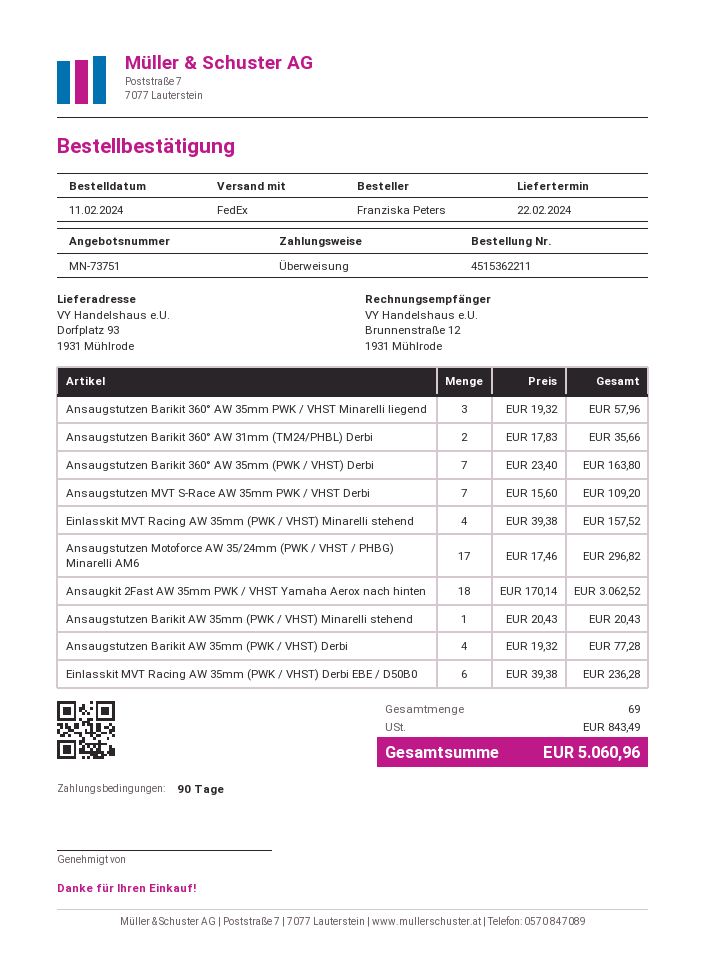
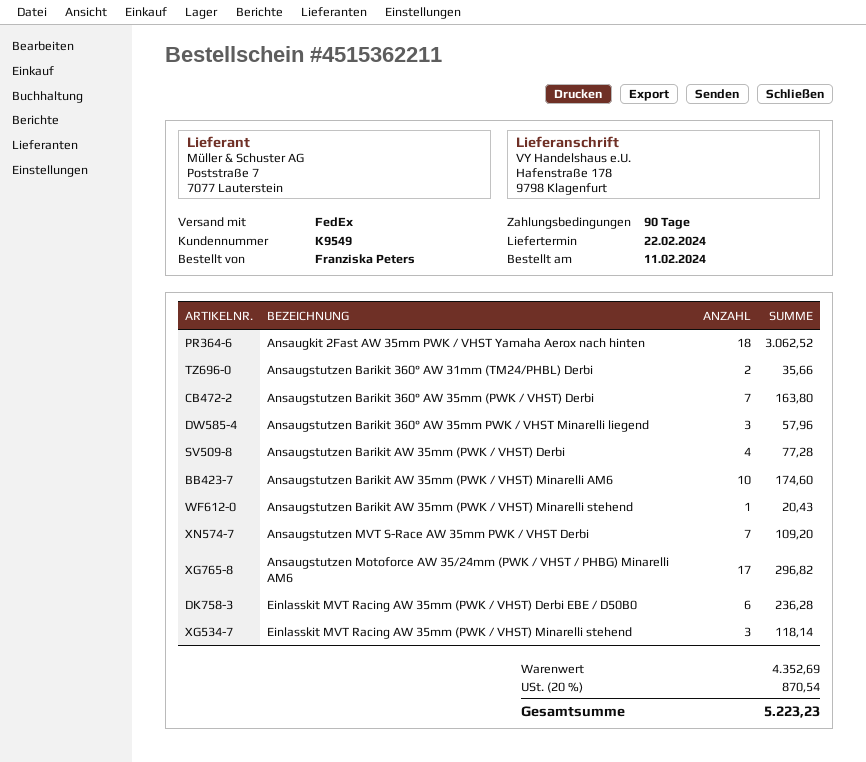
ship to: Dorfplatz 93, 1931 Mühlrode -> Hafenstraße 178, 9798 Klagenfurt
Einlasskit MVT Racing AW 35mm (PWK / VHST) Minarelli stehend: 4 for 157.52 -> 3 for 118.14
Ansaugstutzen Barikit AW 35mm (PWK / VHST) Minarelli AM6: none -> 10 for 174.60
tax: 843.49 -> 870.54
total: 5060.96 -> 5223.23

